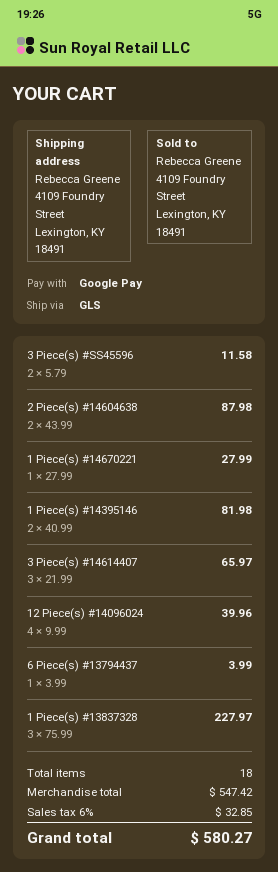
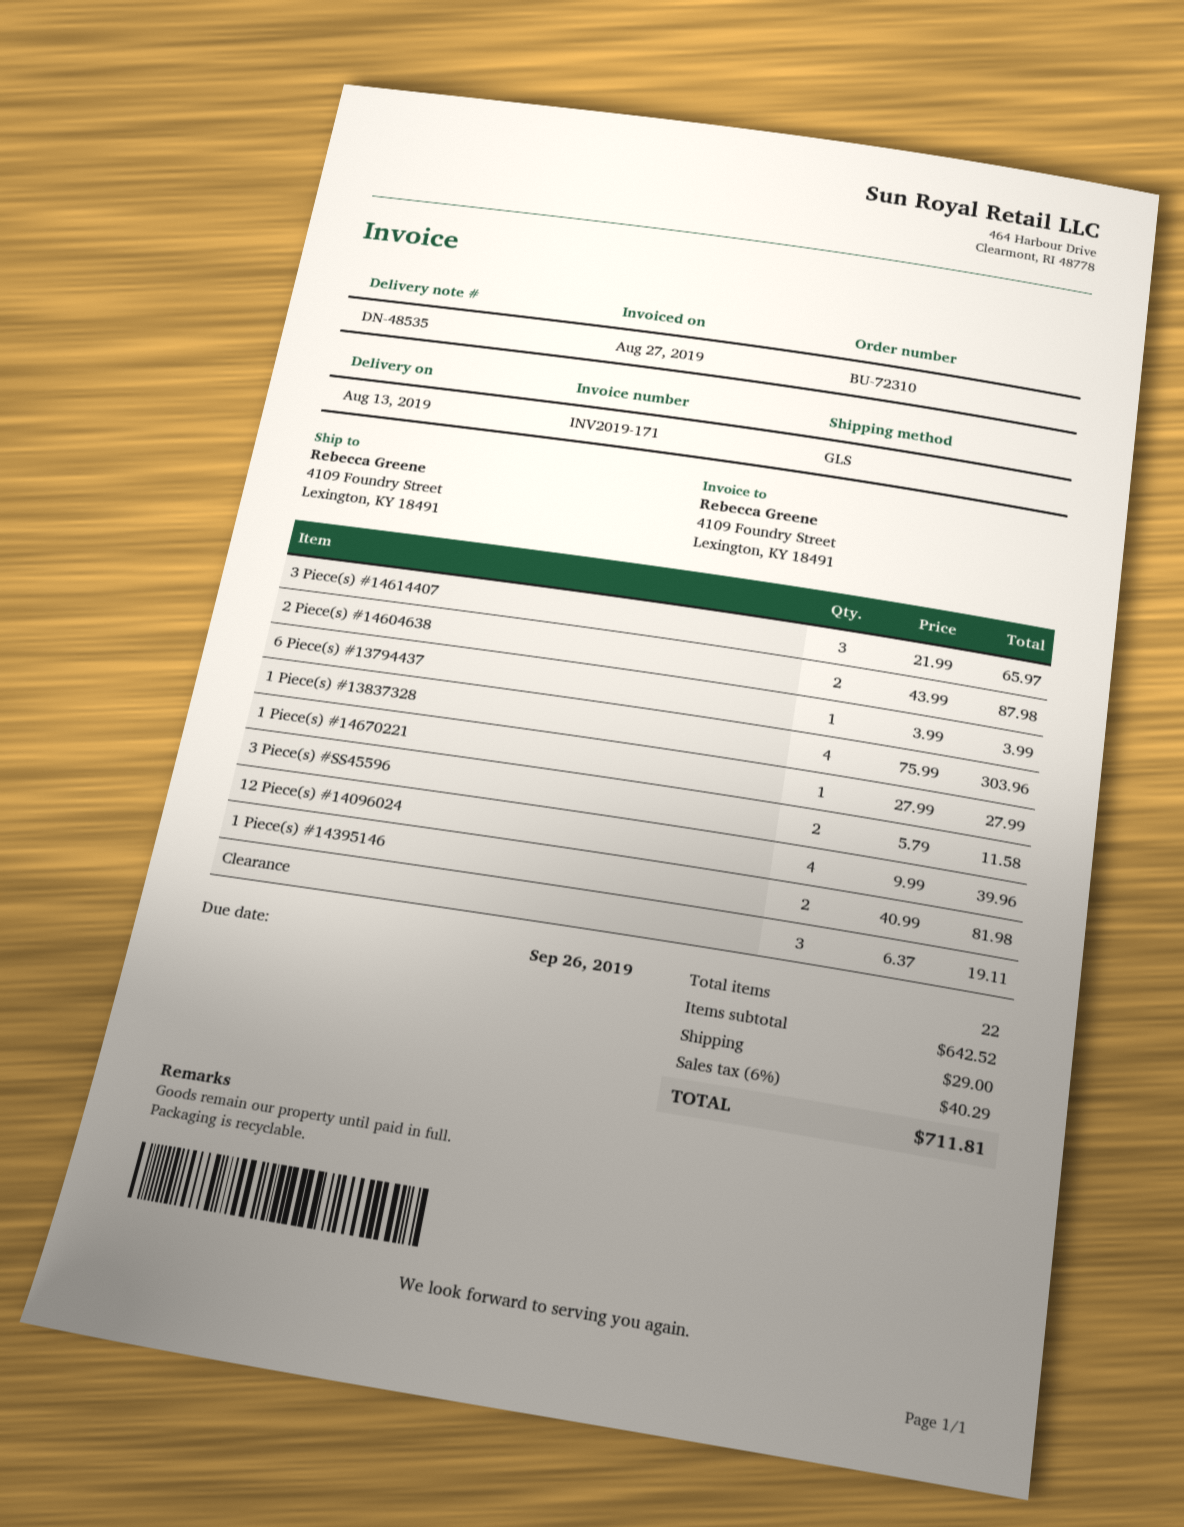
1 Piece(s) #13837328: 3 x 75.99 = 227.97 -> 4 x 75.99 = 303.96
Clearance: none -> 3 x 6.37 = 19.11
total quantity: 18 -> 22
subtotal: 547.42 -> 642.52
shipping: none -> 29.00
tax: 6% = 32.85 -> 6% = 40.29
total: 580.27 -> 711.81

